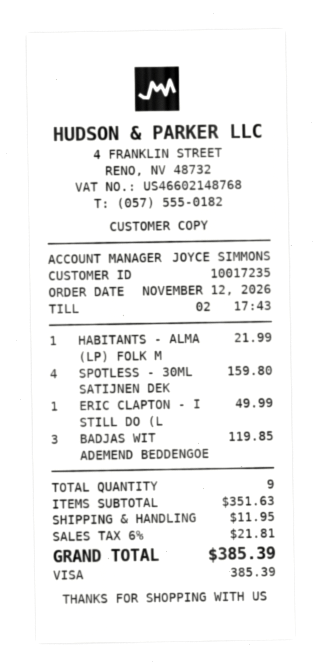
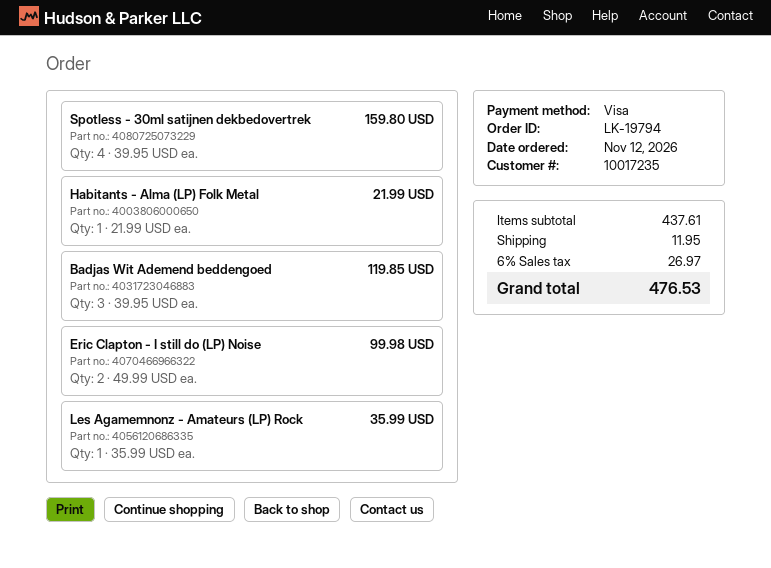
ERIC CLAPTON - I STILL DO (L: 1 for 49.99 -> 2 for 99.98
Les Agamemnonz - Amateurs (LP) Rock: none -> 1 for 35.99
subtotal: 351.63 -> 437.61
tax: 6% = 21.81 -> 6% = 26.97
total: 385.39 -> 476.53

